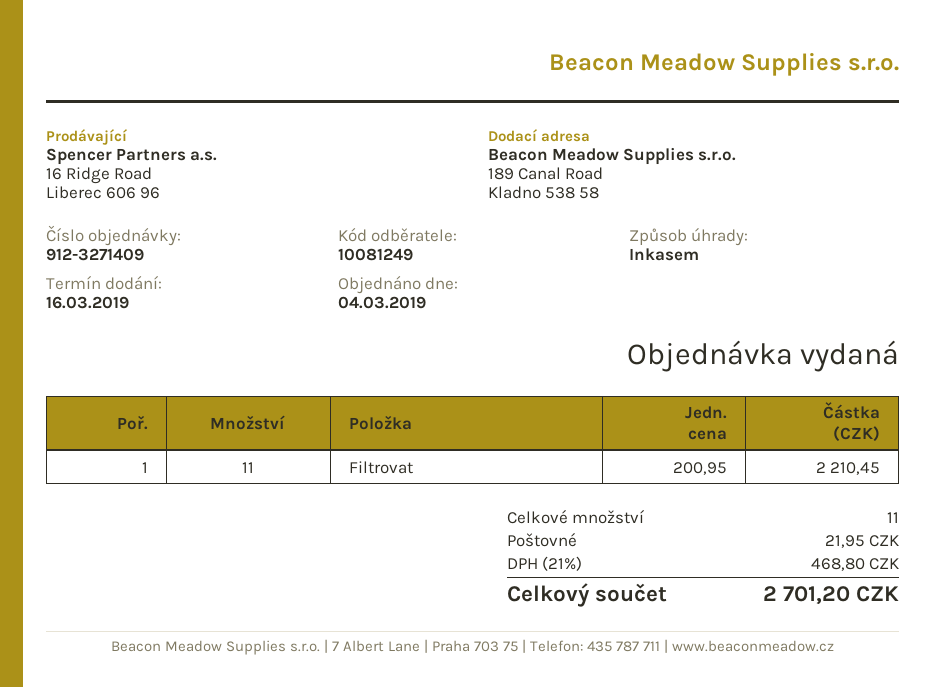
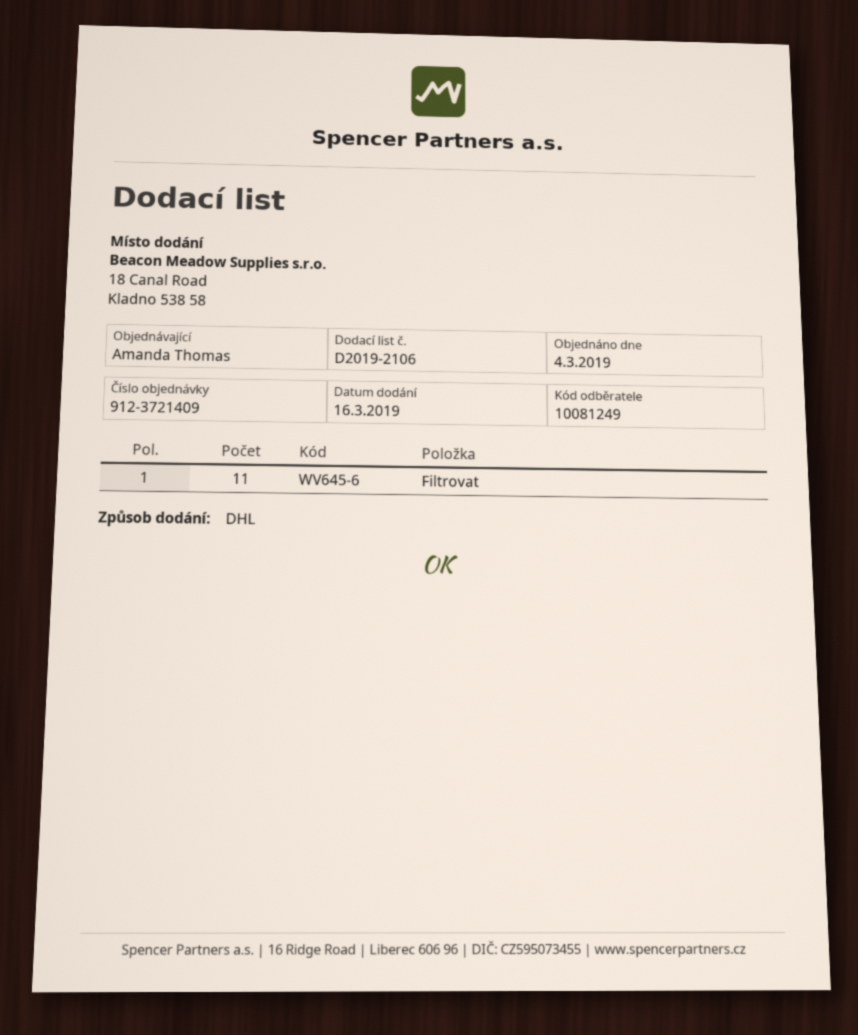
order number: 912-3271409 -> 912-3721409
ship to: 189 Canal Road, Kladno 538 58 -> 18 Canal Road, Kladno 538 58

